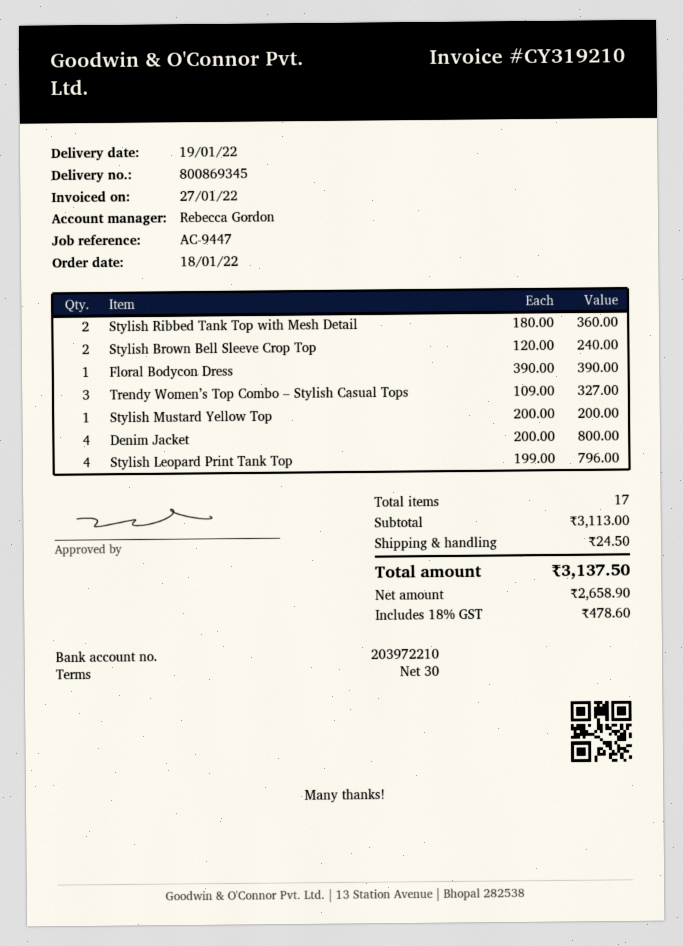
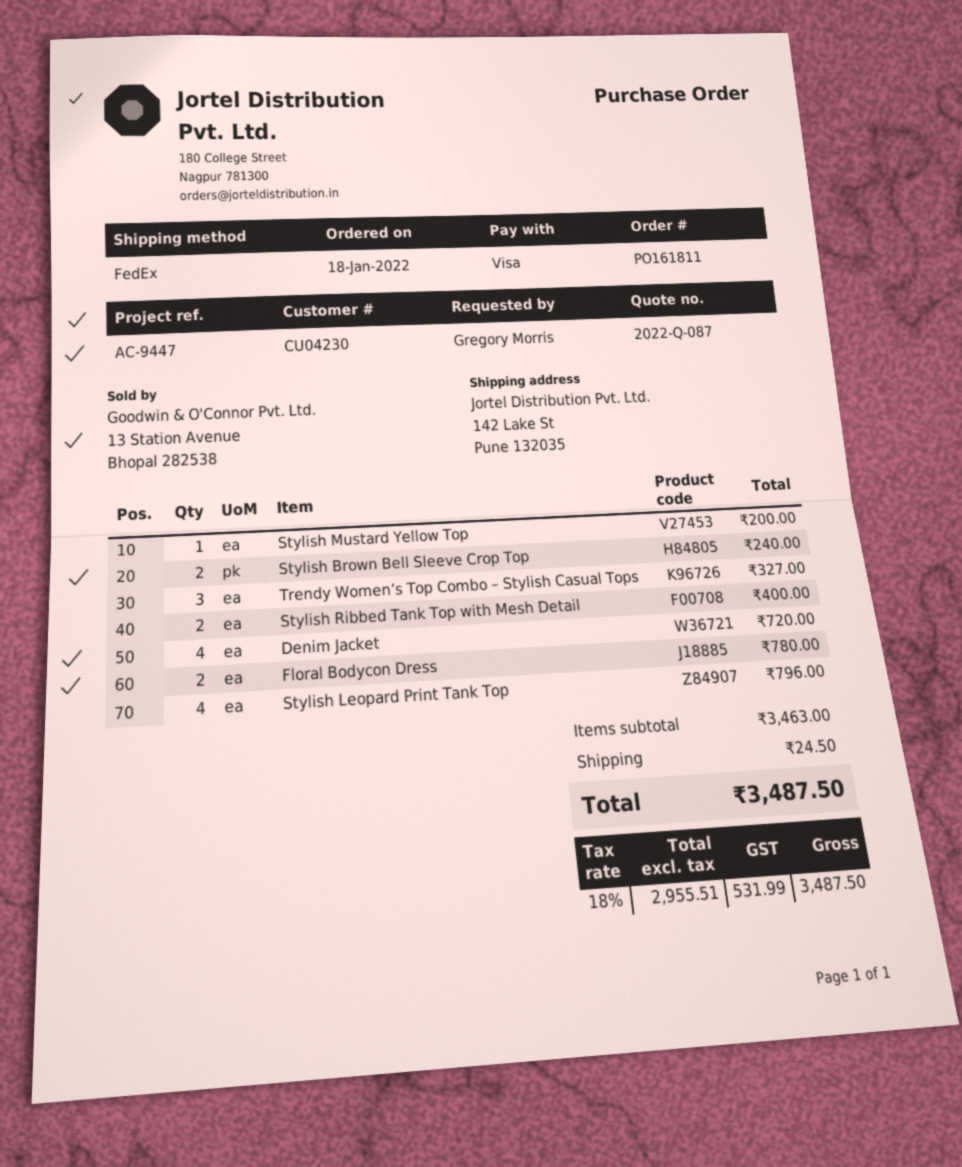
Stylish Ribbed Tank Top with Mesh Detail: 2 for 360.00 -> 2 for 400.00
Floral Bodycon Dress: 1 for 390.00 -> 2 for 780.00
Denim Jacket: 4 for 800.00 -> 4 for 720.00
subtotal: 3113.00 -> 3463.00
net: 2658.90 -> 2955.51
tax: 18% = 478.60 -> 18% = 531.99
total: 3137.50 -> 3487.50

